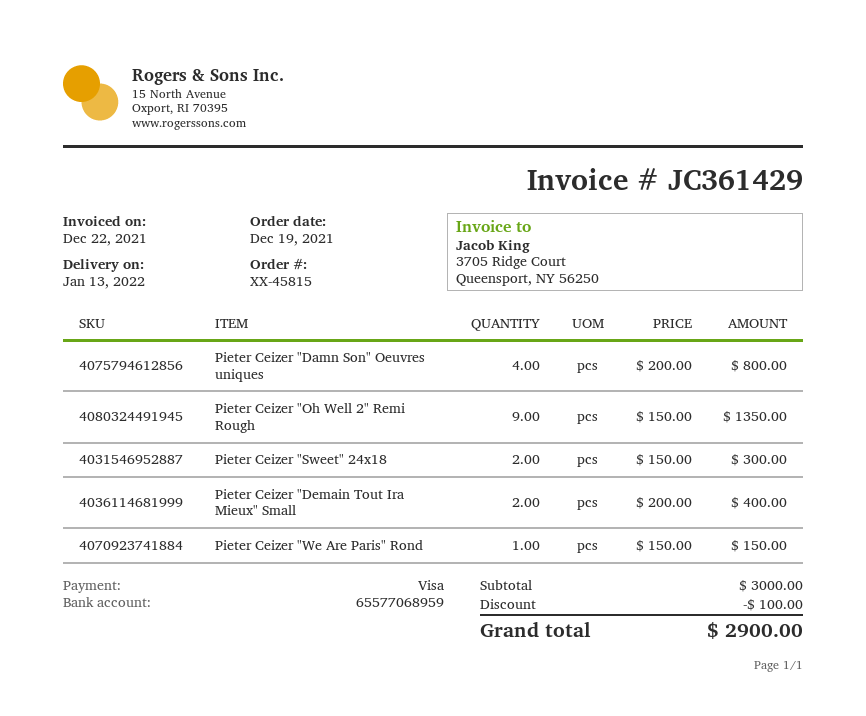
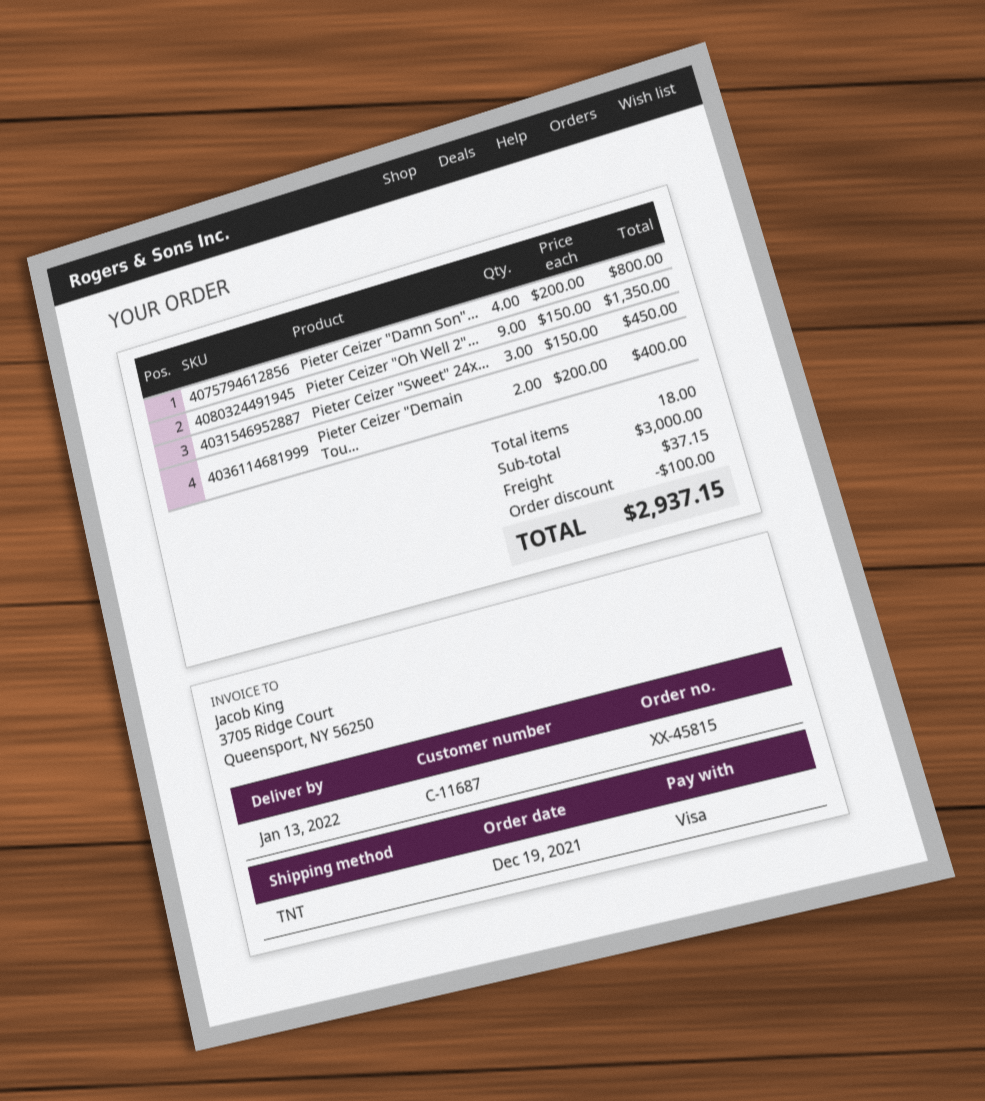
Pieter Ceizer "Sweet" 24x18: 2 x 150.00 = 300.00 -> 3 x 150.00 = 450.00
Pieter Ceizer "We Are Paris" Rond: 1 x 150.00 = 150.00 -> none
shipping: none -> 37.15
total: 2900.00 -> 2937.15

